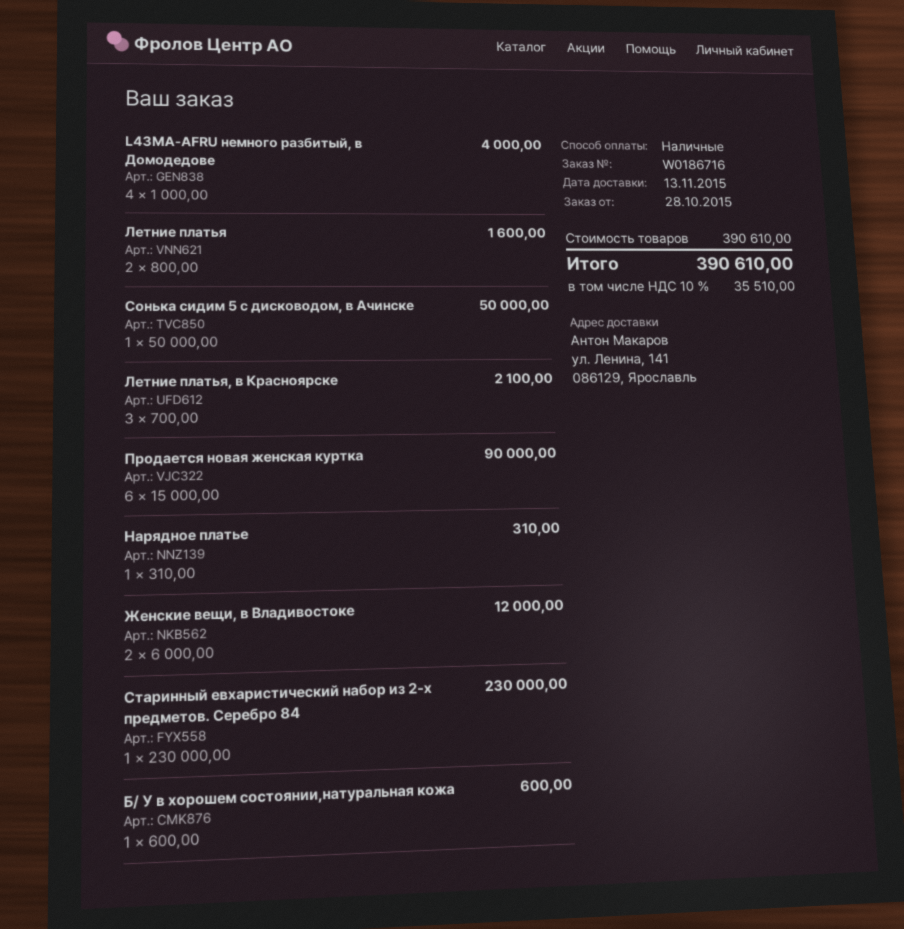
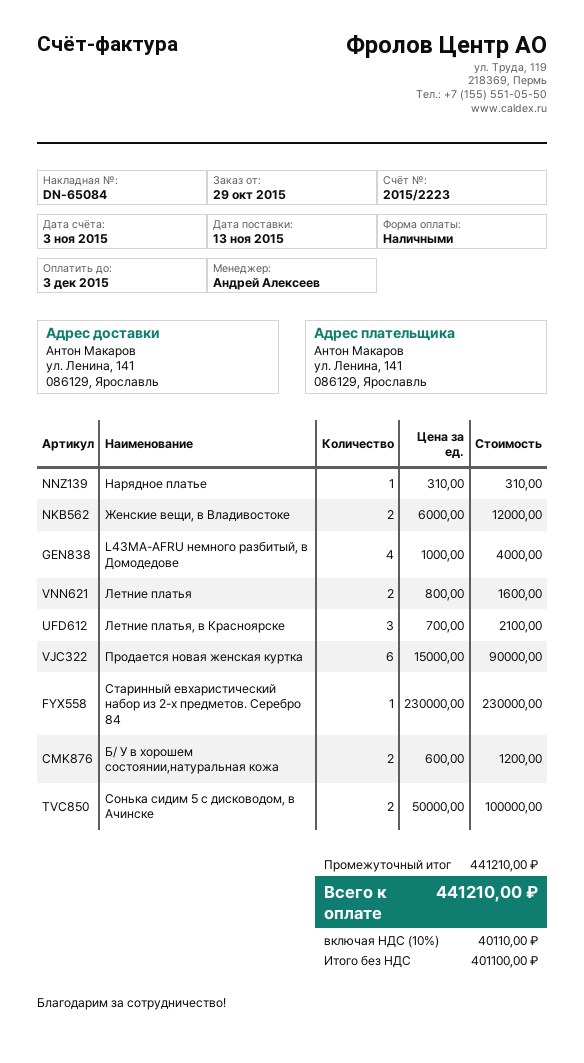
order date: 2015-10-28 -> 2015-10-29
Сонька сидим 5 с дисководом, в Ачинске: 1 x 50000.00 = 50000.00 -> 2 x 50000.00 = 100000.00
Б/ У в хорошем состоянии,натуральная кожа: 1 x 600.00 = 600.00 -> 2 x 600.00 = 1200.00
subtotal: 390610.00 -> 441210.00
tax: 10% = 35510.00 -> 10% = 40110.00
total: 390610.00 -> 441210.00

